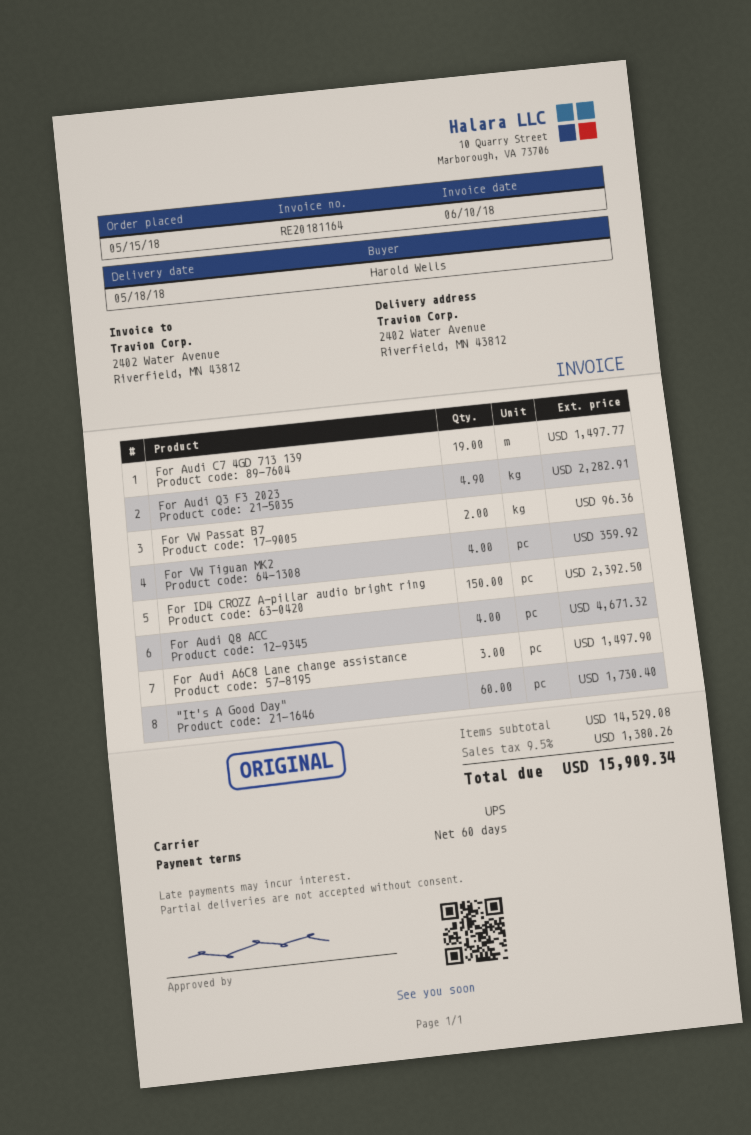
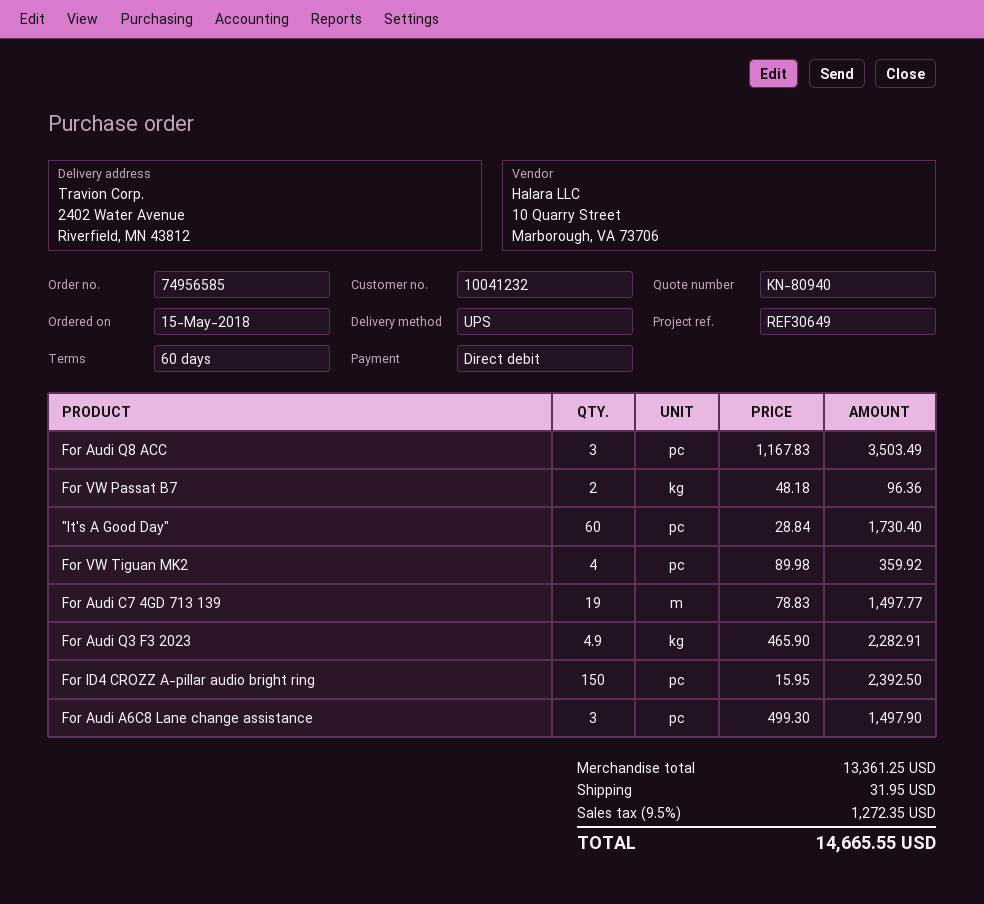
For Audi Q8 ACC: 4 for 4671.32 -> 3 for 3503.49
subtotal: 14529.08 -> 13361.25
shipping: none -> 31.95
tax: 9.5% = 1380.26 -> 9.5% = 1272.35
total: 15909.34 -> 14665.55

